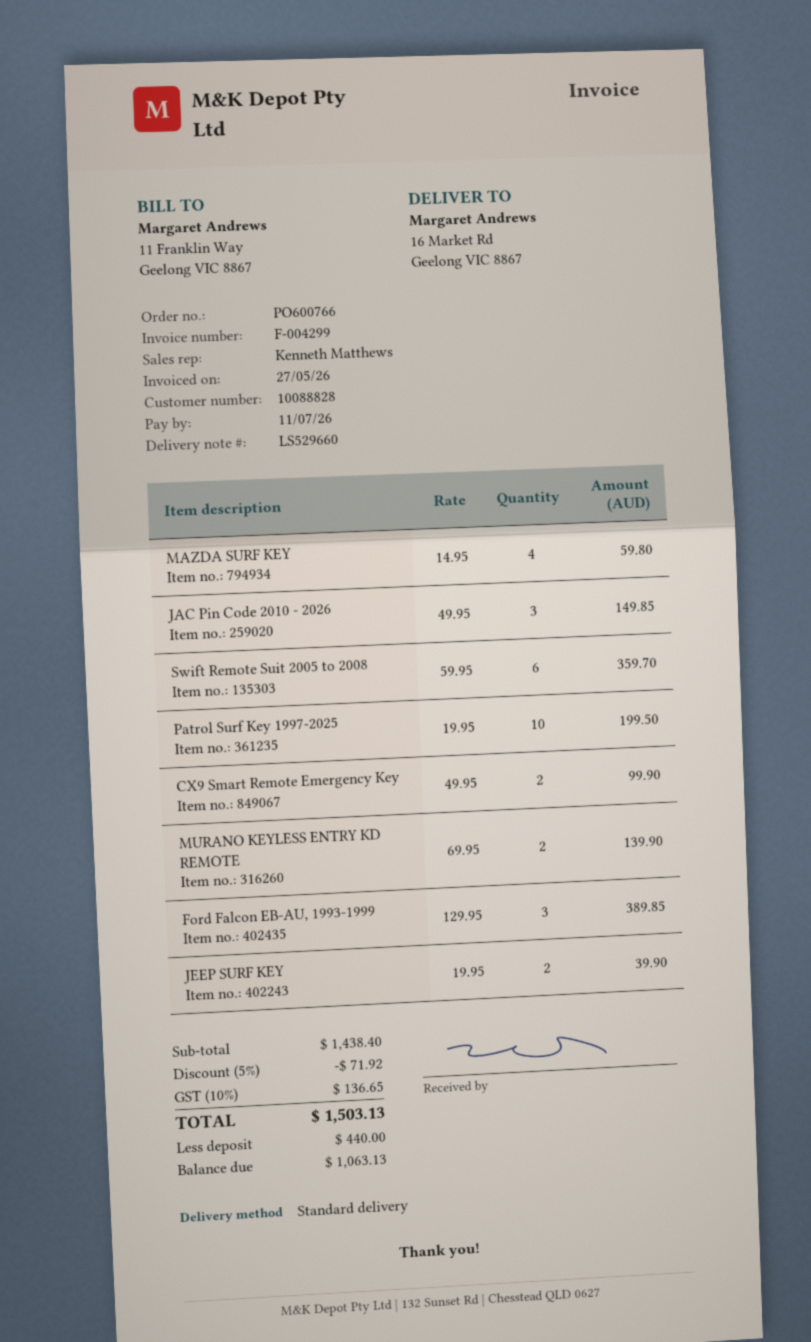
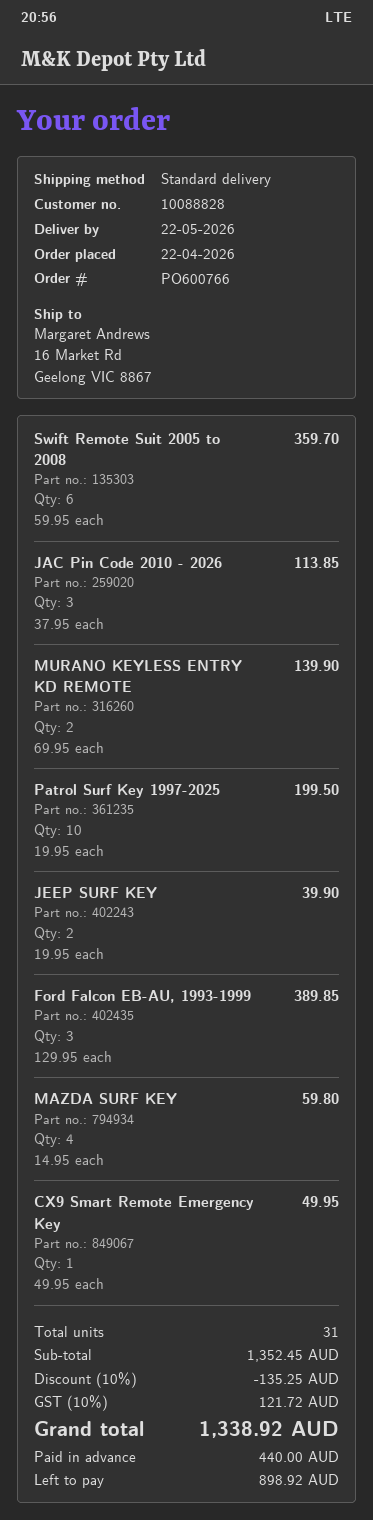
JAC Pin Code 2010 - 2026: 3 x 49.95 = 149.85 -> 3 x 37.95 = 113.85
CX9 Smart Remote Emergency Key: 2 x 49.95 = 99.90 -> 1 x 49.95 = 49.95
subtotal: 1438.40 -> 1352.45
discount: 5% = 71.92 -> 10% = 135.25
tax: 10% = 136.65 -> 10% = 121.72
total: 1503.13 -> 1338.92
balance: 1063.13 -> 898.92

